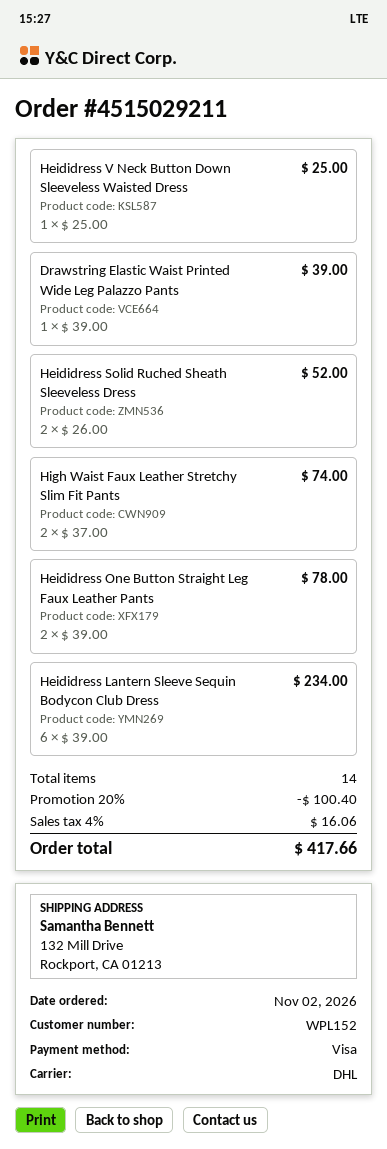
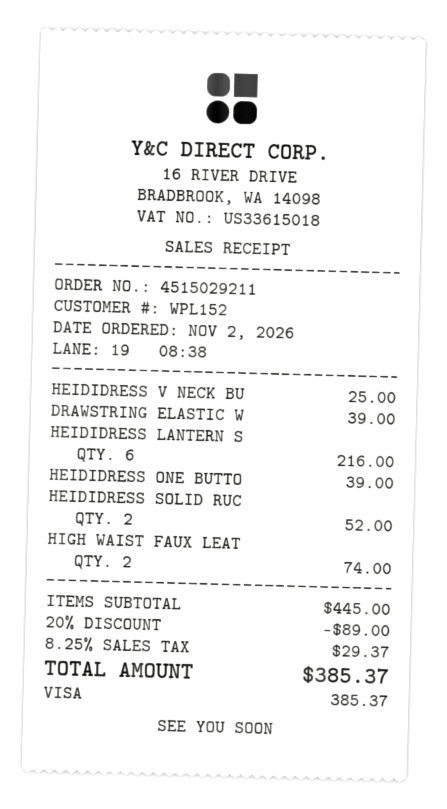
Heididress One Button Straight Leg Faux Leather Pants: 2 for 78.00 -> 1 for 39.00
Heididress Lantern Sleeve Sequin Bodycon Club Dress: 6 for 234.00 -> 6 for 216.00
discount: 20% = 100.40 -> 20% = 89.00
tax: 4% = 16.06 -> 8.25% = 29.37
total: 417.66 -> 385.37

